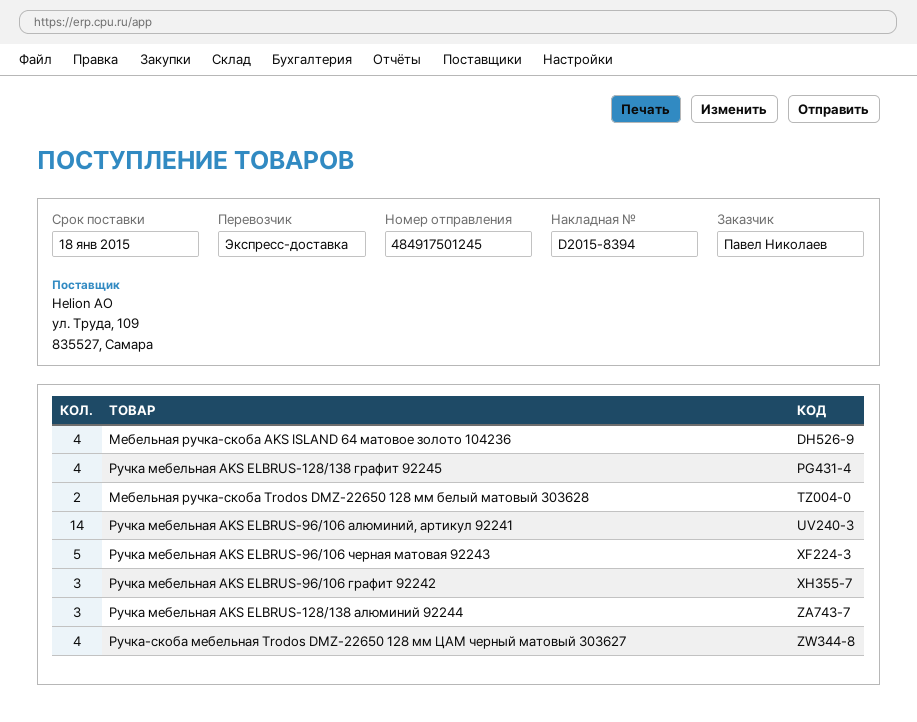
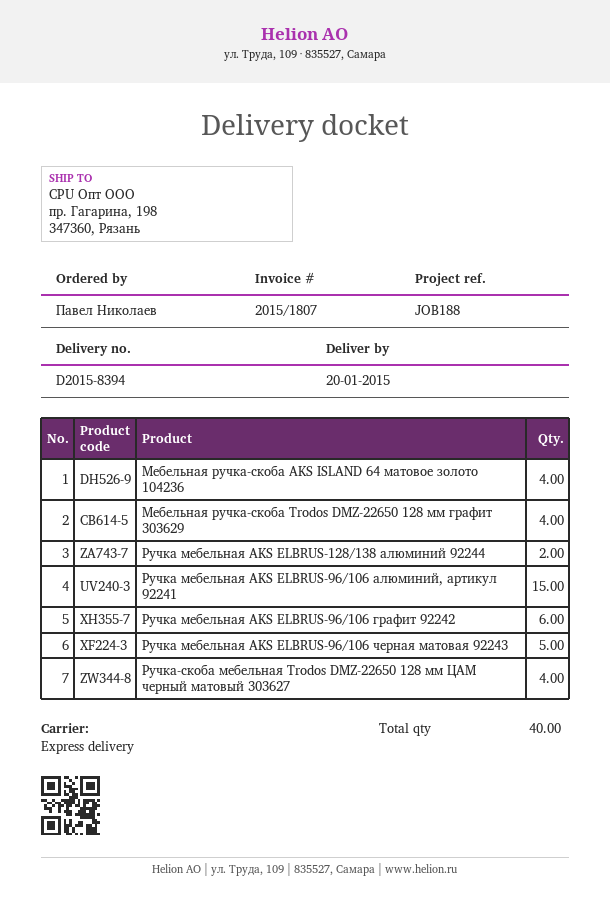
delivery date: 2015-01-18 -> 2015-01-20
Ручка мебельная AKS ELBRUS-128/138 графит 92245: 4 -> none
Мебельная ручка-скоба Trodos DMZ-22650 128 мм белый матовый 303628: 2 -> none
Ручка мебельная AKS ELBRUS-96/106 алюминий, артикул 92241: 14 -> 15
Ручка мебельная AKS ELBRUS-96/106 графит 92242: 3 -> 6
Ручка мебельная AKS ELBRUS-128/138 алюминий 92244: 3 -> 2
Мебельная ручка-скоба Trodos DMZ-22650 128 мм графит 303629: none -> 4

